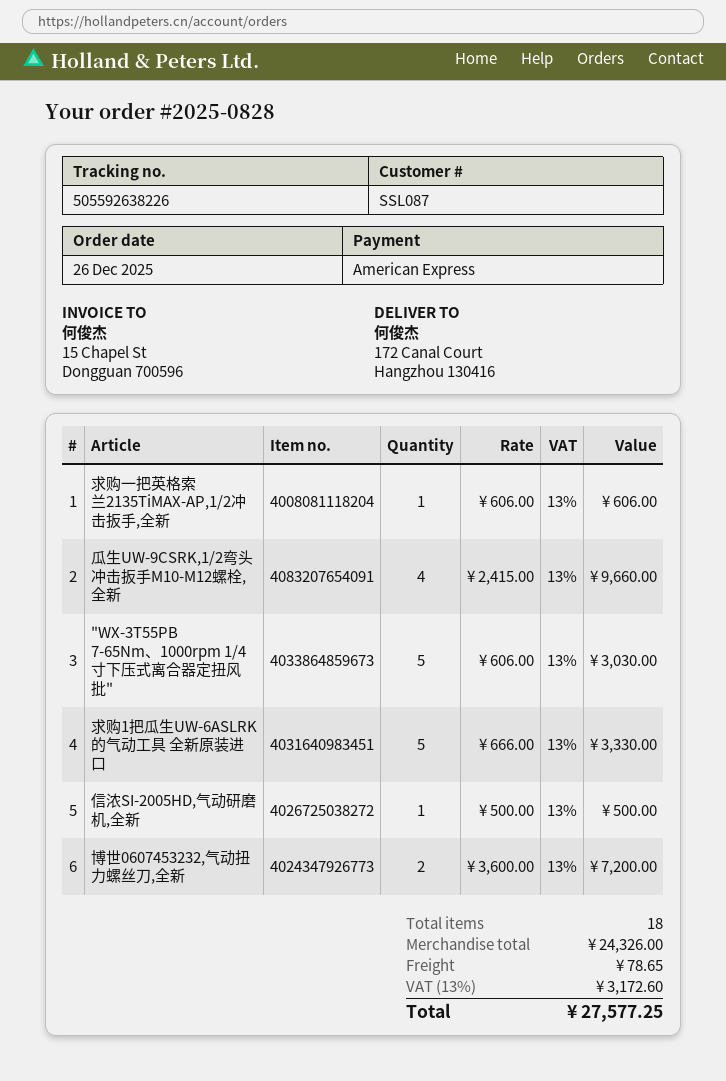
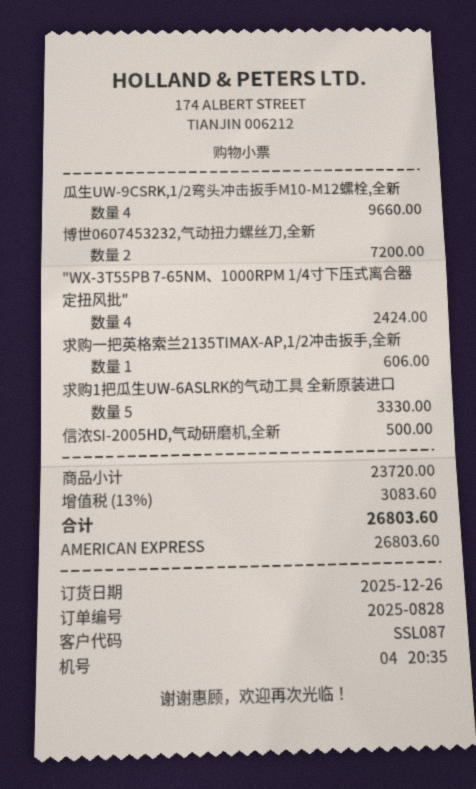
"WX-3T55PB 7-65Nm、1000rpm 1/4寸下压式离合器定扭风批": 5 for 3030.00 -> 4 for 2424.00
subtotal: 24326.00 -> 23720.00
shipping: 78.65 -> none
tax: 13% = 3172.60 -> 13% = 3083.60
total: 27577.25 -> 26803.60

